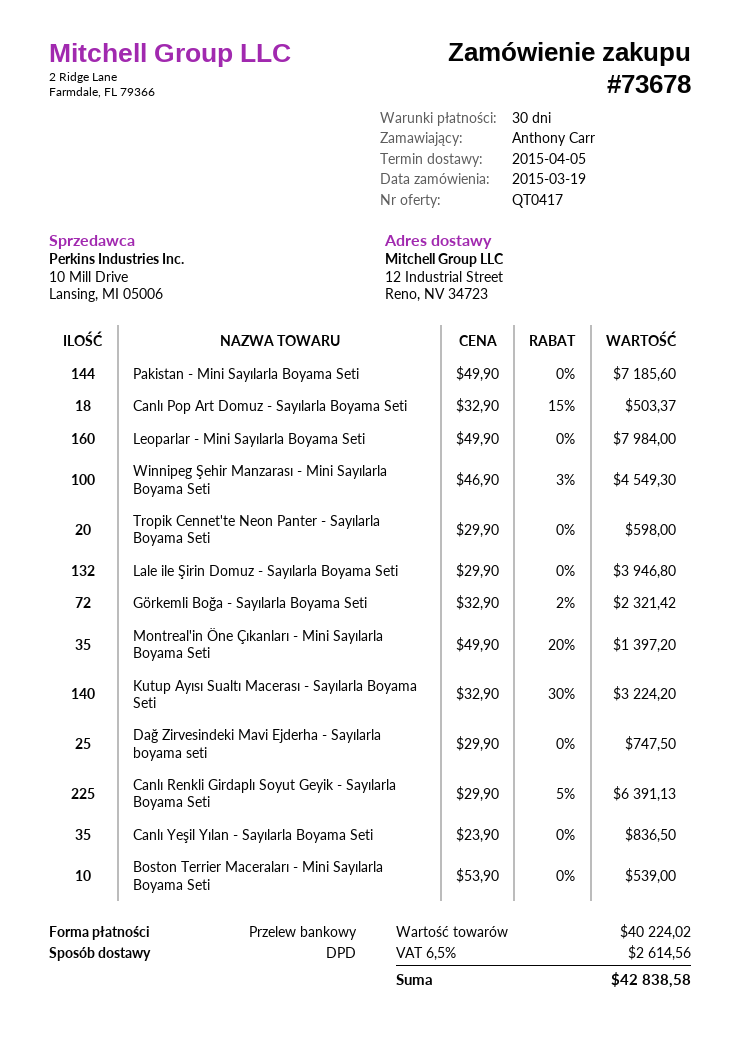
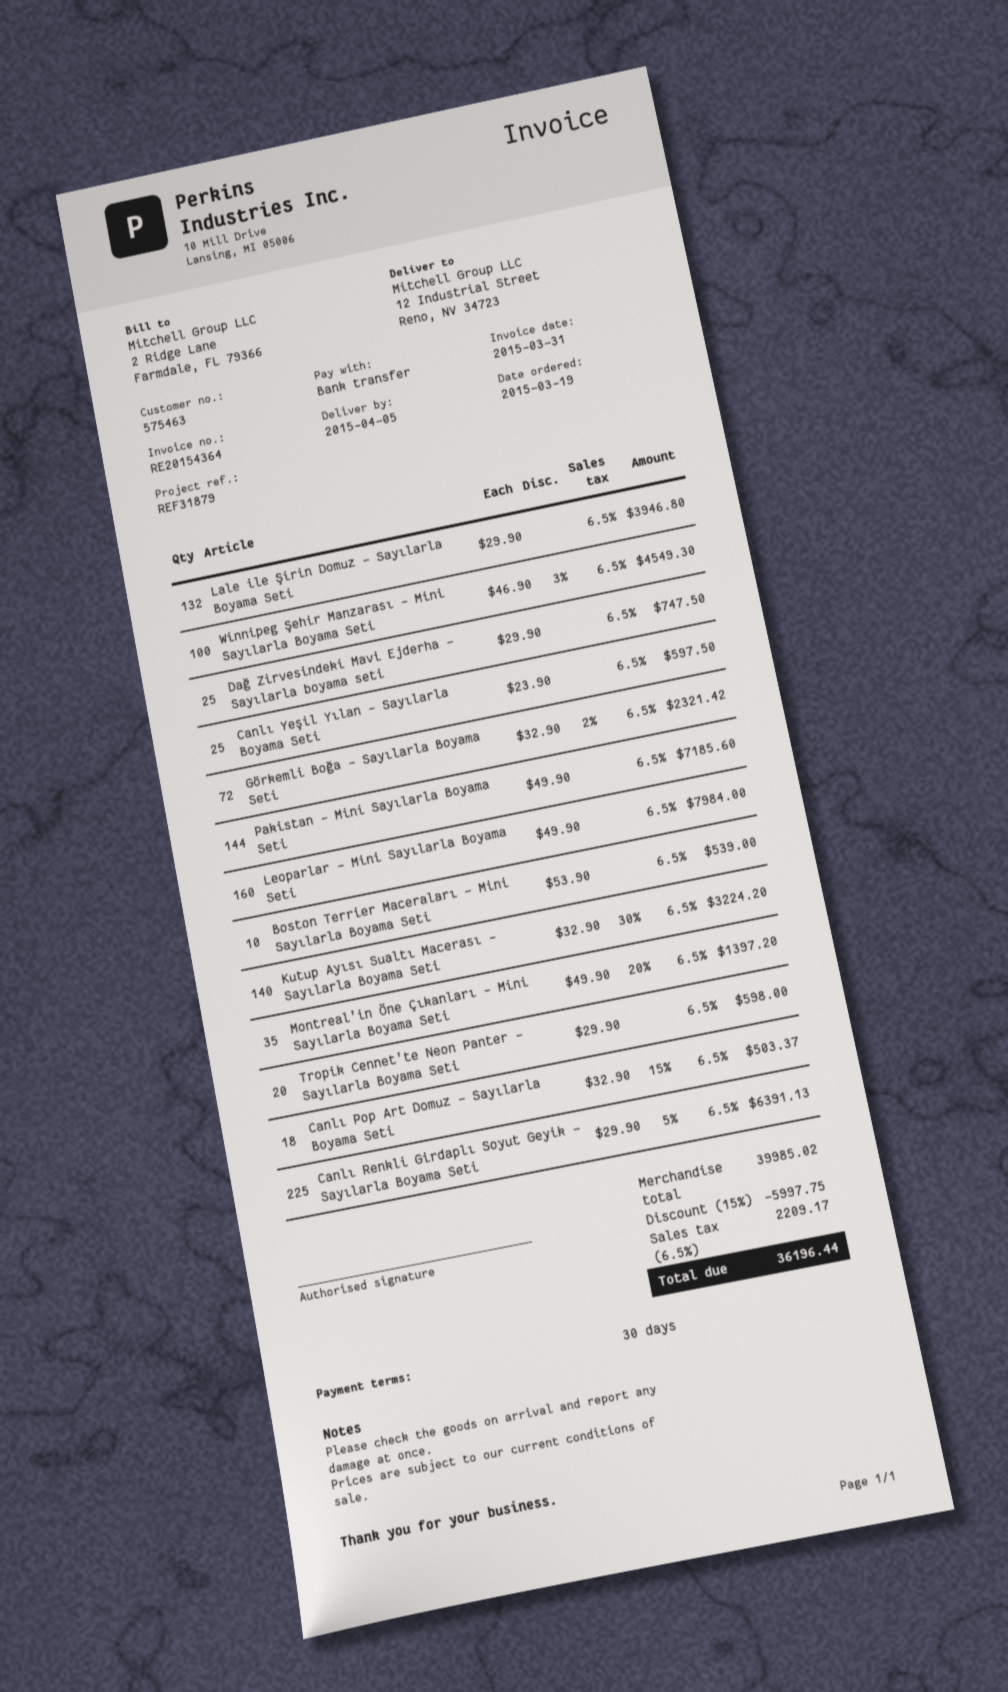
Canlı Yeşil Yılan - Sayılarla Boyama Seti: 35 x 23.90 = 836.50 -> 25 x 23.90 = 597.50
subtotal: 40224.02 -> 39985.02
discount: none -> 15% = 5997.75
tax: 6.5% = 2614.56 -> 6.5% = 2209.17
total: 42838.58 -> 36196.44

